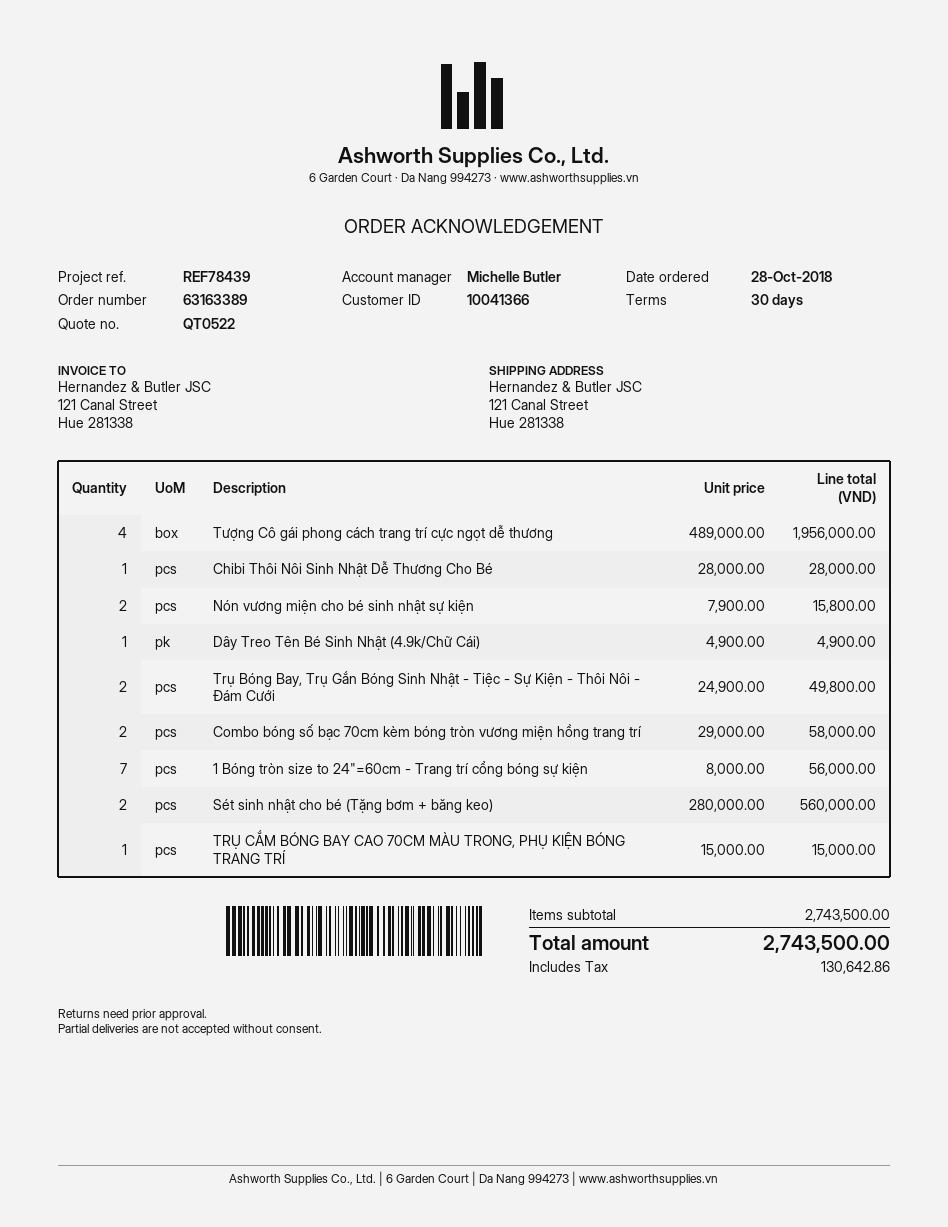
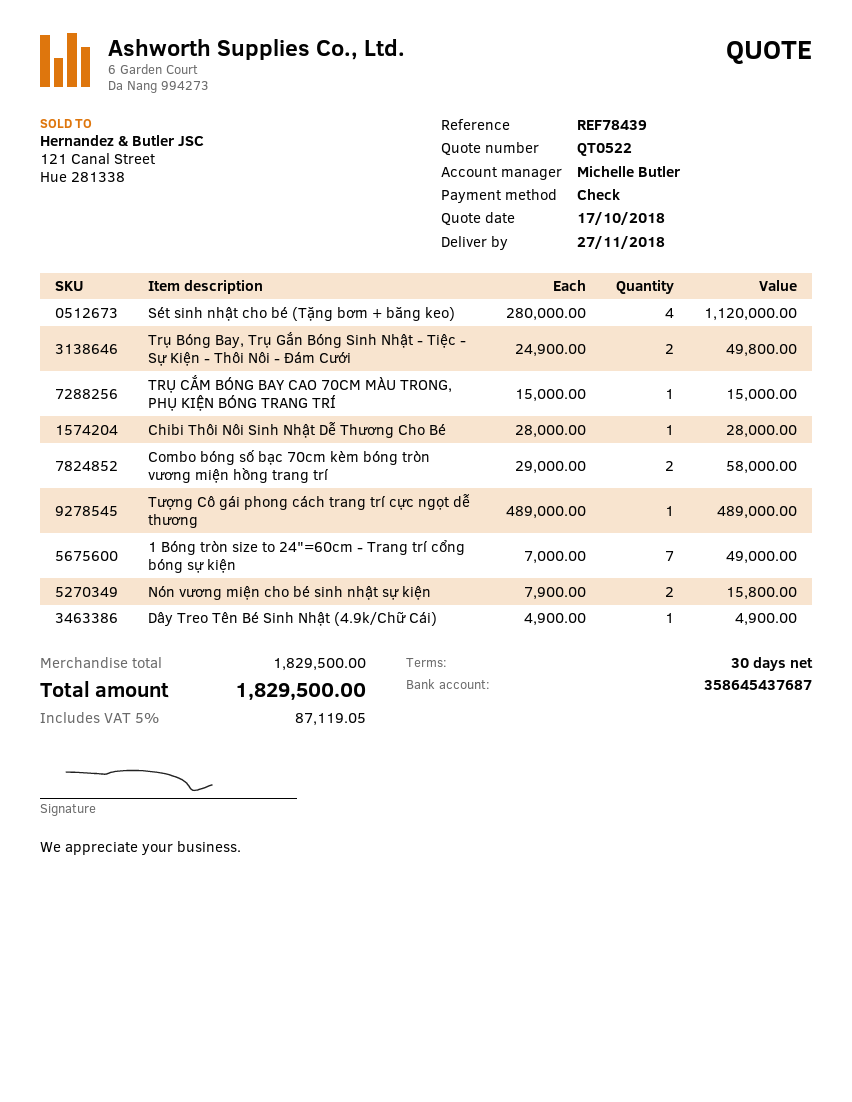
Tượng Cô gái phong cách trang trí cực ngọt dễ thương: 4 x 489000.00 = 1956000.00 -> 1 x 489000.00 = 489000.00
1 Bóng tròn size to 24"=60cm - Trang trí cổng bóng sự kiện: 7 x 8000.00 = 56000.00 -> 7 x 7000.00 = 49000.00
Sét sinh nhật cho bé (Tặng bơm + băng keo): 2 x 280000.00 = 560000.00 -> 4 x 280000.00 = 1120000.00
subtotal: 2743500.00 -> 1829500.00
tax: 130642.86 -> 87119.05
total: 2743500.00 -> 1829500.00

